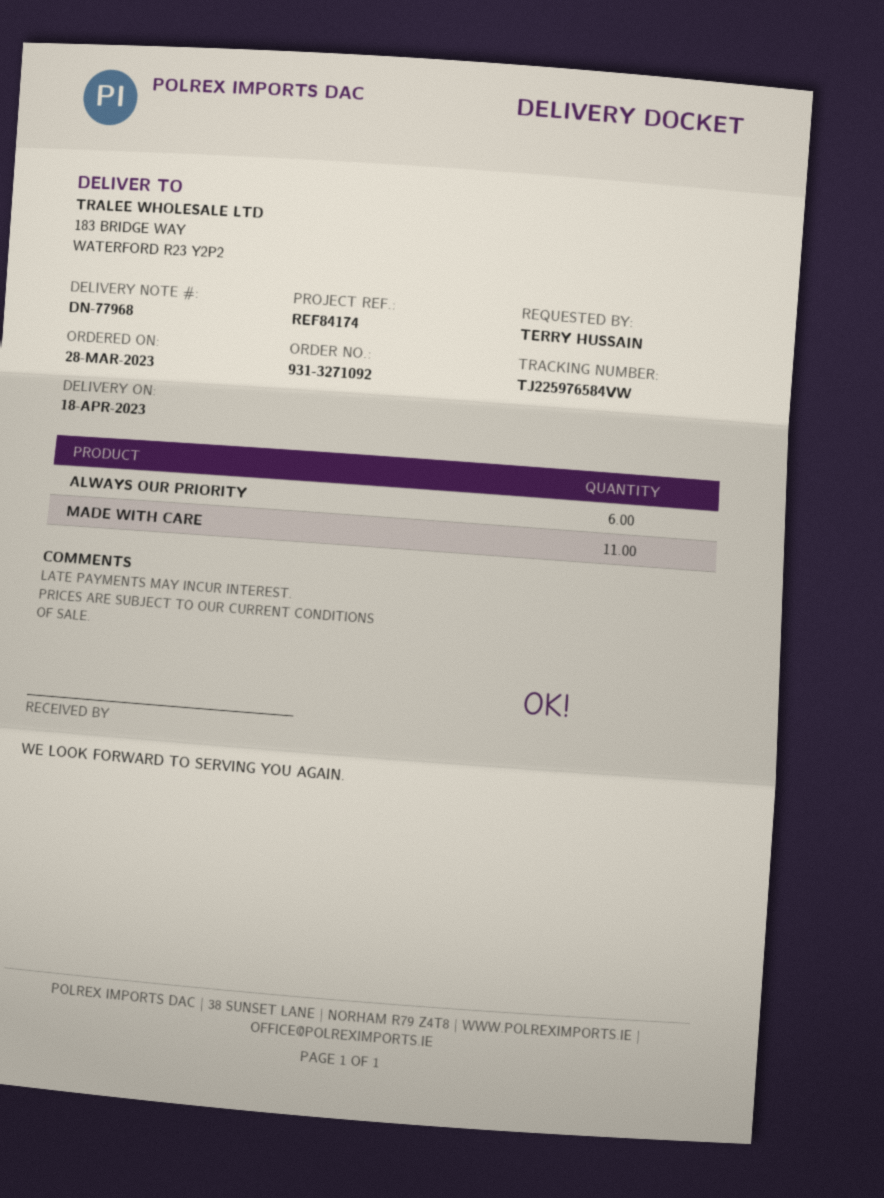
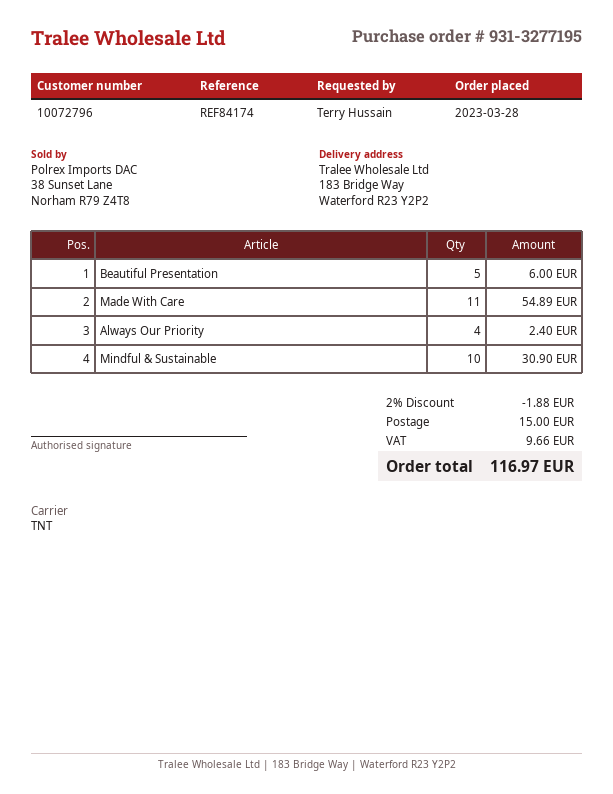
order number: 931-3271092 -> 931-3277195
ALWAYS OUR PRIORITY: 6 -> 4
Beautiful Presentation: none -> 5
Mindful & Sustainable: none -> 10

